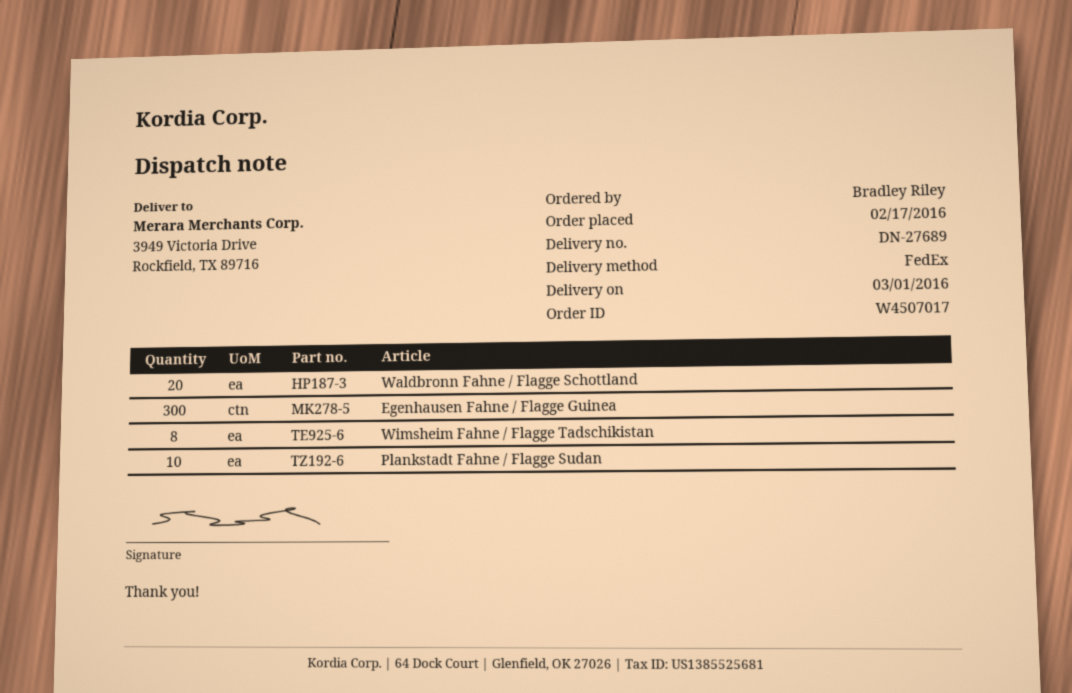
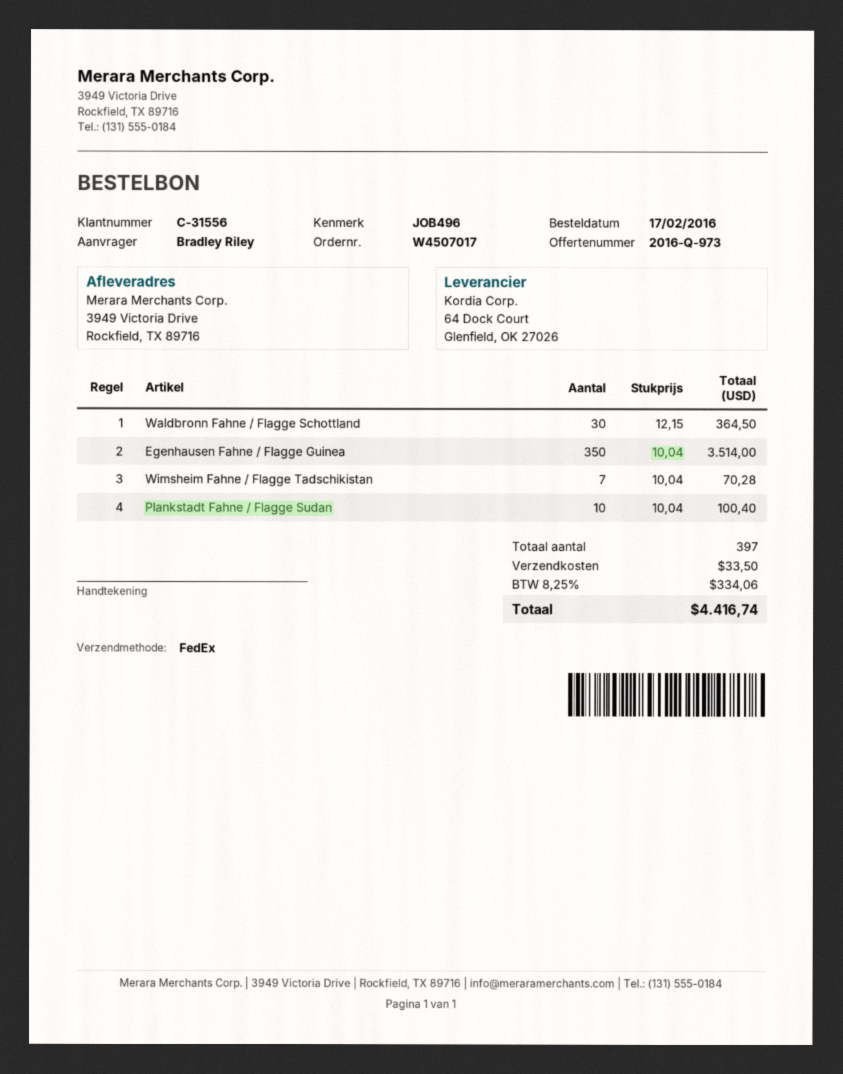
Waldbronn Fahne / Flagge Schottland: 20 -> 30
Egenhausen Fahne / Flagge Guinea: 300 -> 350
Wimsheim Fahne / Flagge Tadschikistan: 8 -> 7

